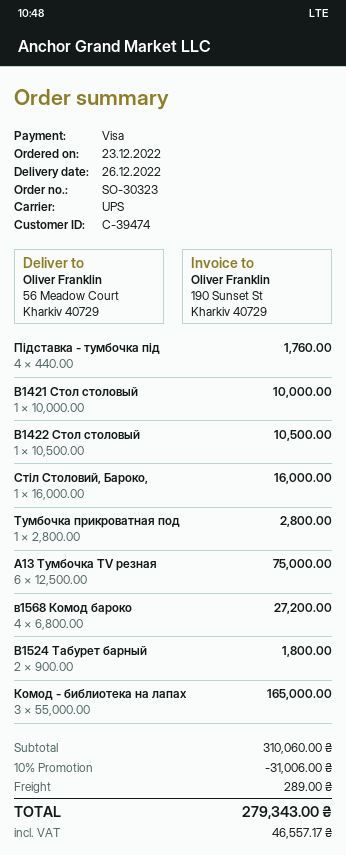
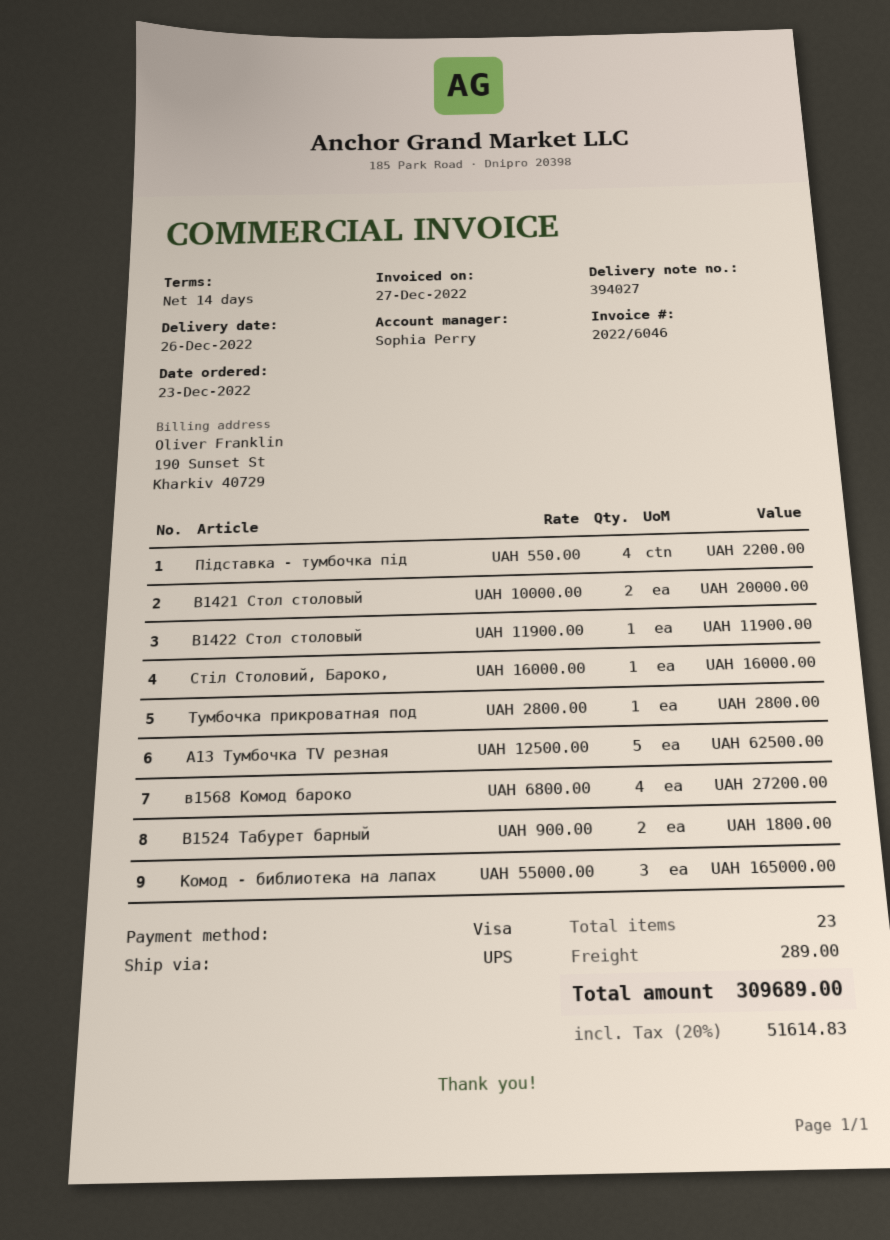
Підставка - тумбочка під: 4 x 440.00 = 1760.00 -> 4 x 550.00 = 2200.00
В1421 Стол столовый: 1 x 10000.00 = 10000.00 -> 2 x 10000.00 = 20000.00
В1422 Стол столовый: 1 x 10500.00 = 10500.00 -> 1 x 11900.00 = 11900.00
А13 Тумбочка TV резная: 6 x 12500.00 = 75000.00 -> 5 x 12500.00 = 62500.00
discount: 10% = 31006.00 -> none
tax: 46557.17 -> 51614.83
total: 279343.00 -> 309689.00

